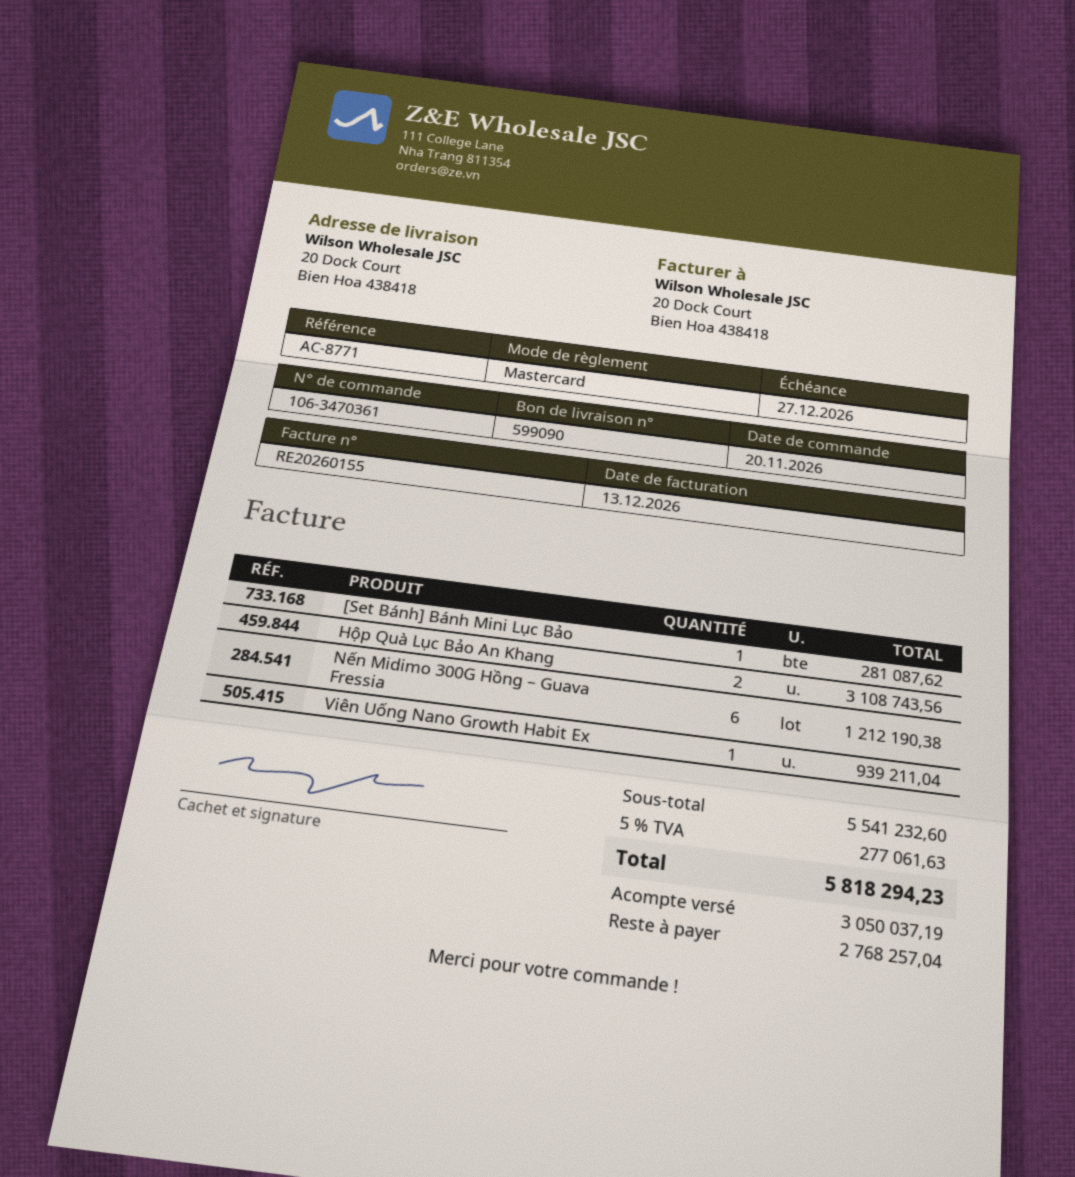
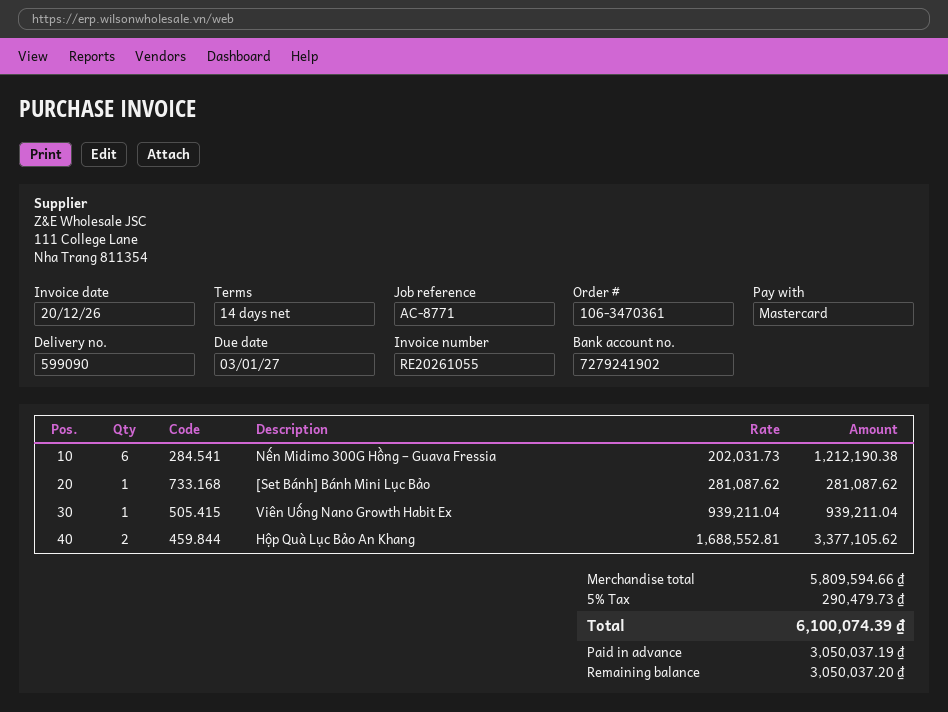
invoice number: RE20260155 -> RE20261055
invoice date: 2026-12-13 -> 2026-12-20
due date: 2026-12-27 -> 2027-01-03
Hộp Quà Lục Bảo An Khang: 2 for 3108743.56 -> 2 for 3377105.62
subtotal: 5541232.60 -> 5809594.66
tax: 5% = 277061.63 -> 5% = 290479.73
total: 5818294.23 -> 6100074.39
balance: 2768257.04 -> 3050037.20

